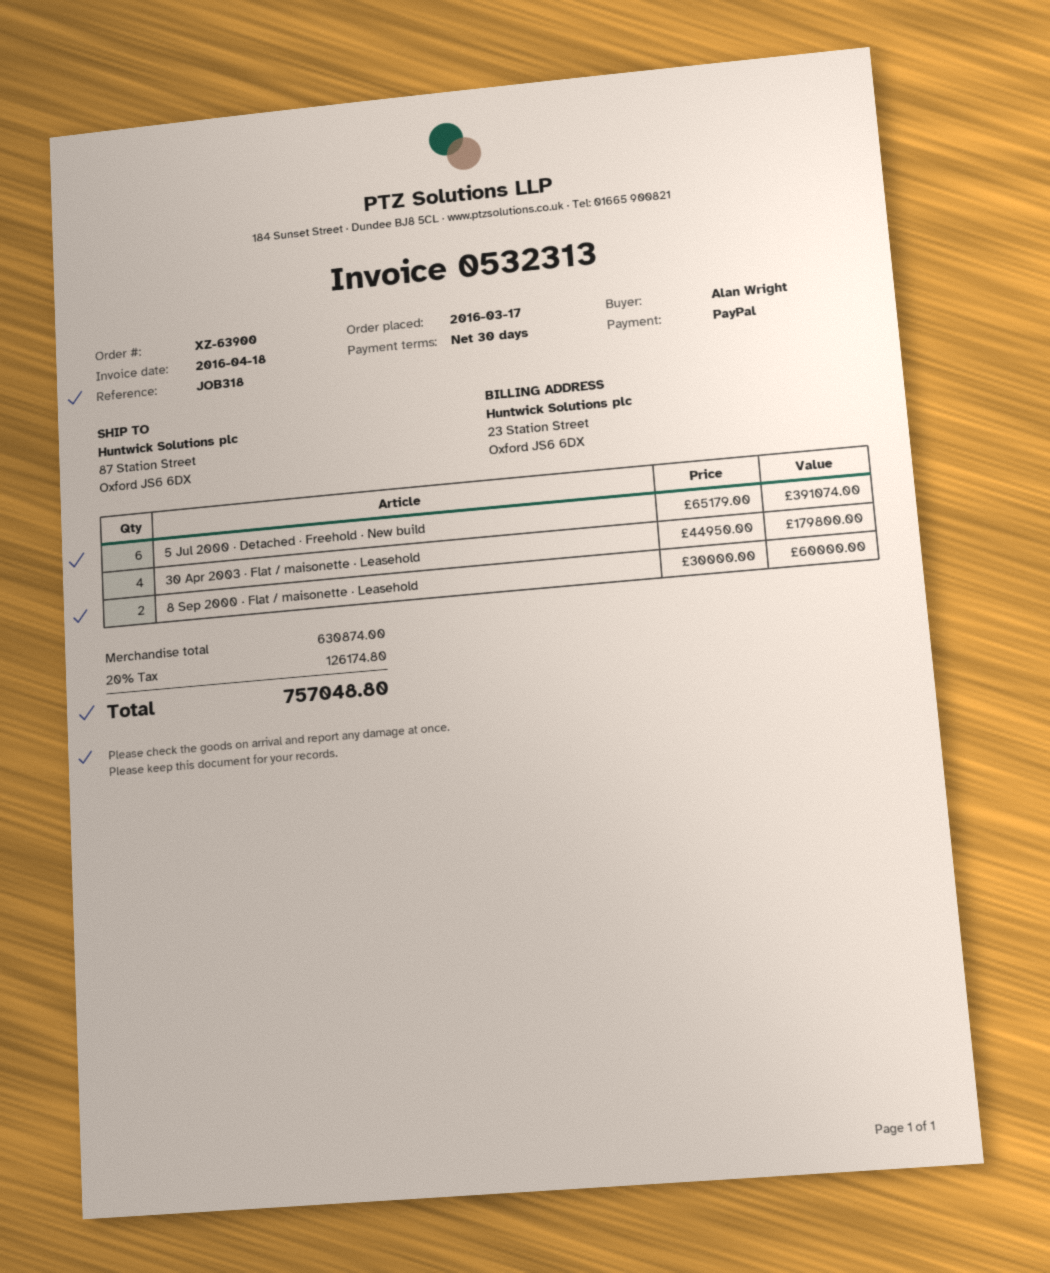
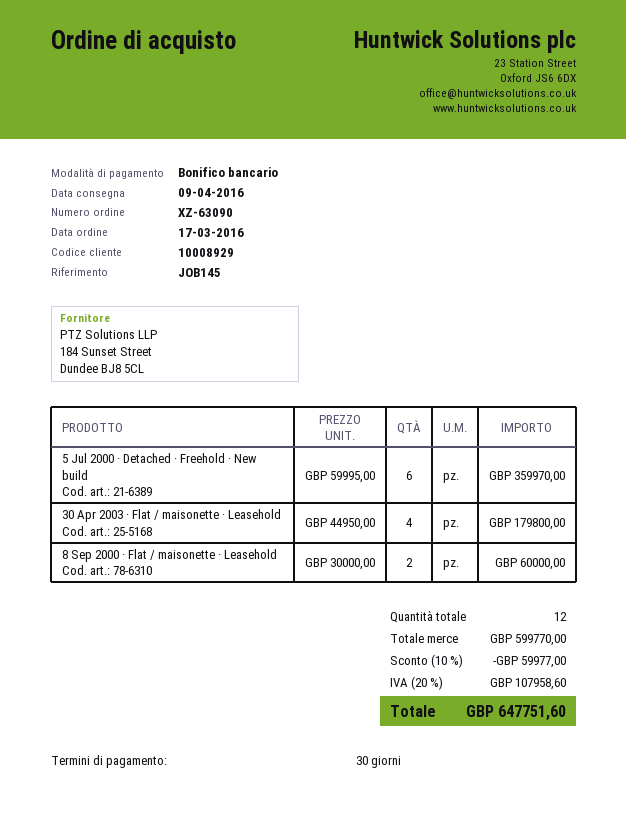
order number: XZ-63900 -> XZ-63090
reference: JOB318 -> JOB145
payment method: PayPal -> bank transfer
5 Jul 2000 · Detached · Freehold · New build: 6 x 65179.00 = 391074.00 -> 6 x 59995.00 = 359970.00
subtotal: 630874.00 -> 599770.00
discount: none -> 10% = 59977.00
tax: 20% = 126174.80 -> 20% = 107958.60
total: 757048.80 -> 647751.60

